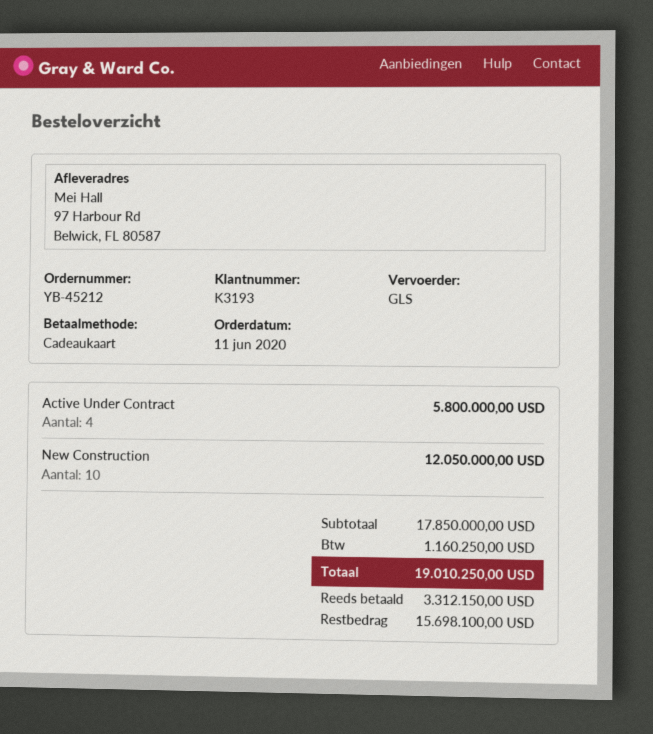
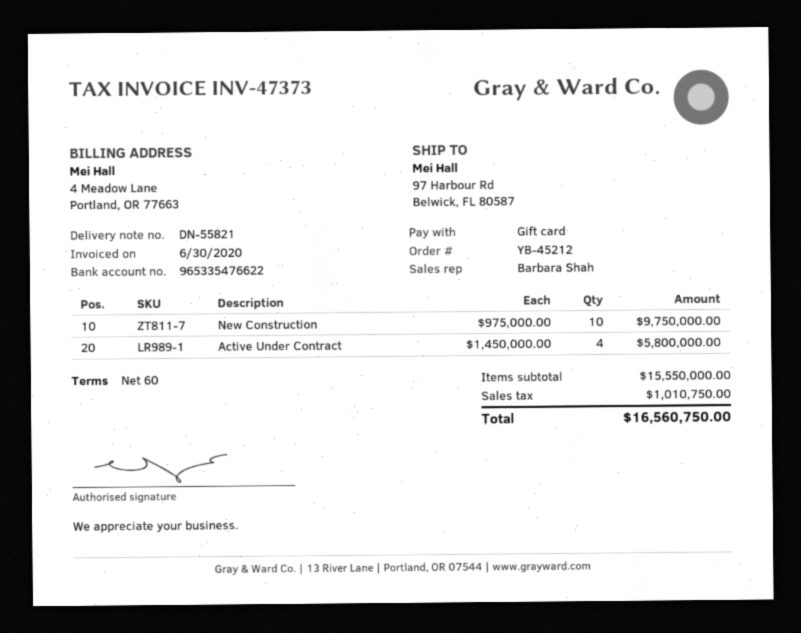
New Construction: 10 for 12050000.00 -> 10 for 9750000.00
subtotal: 17850000.00 -> 15550000.00
tax: 1160250.00 -> 1010750.00
total: 19010250.00 -> 16560750.00

